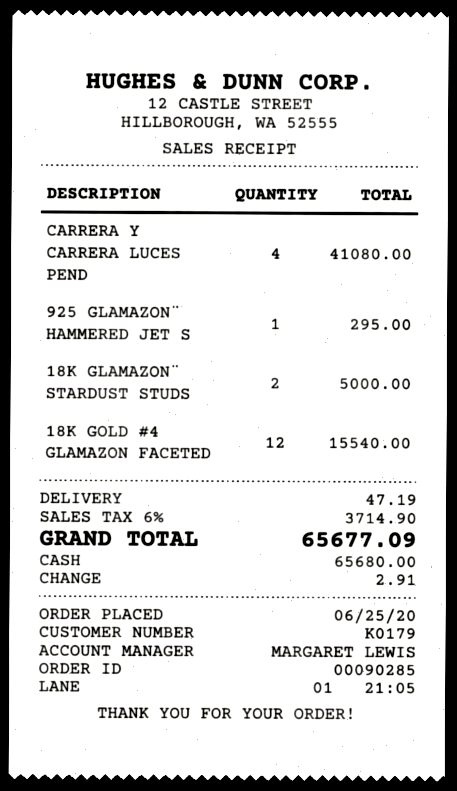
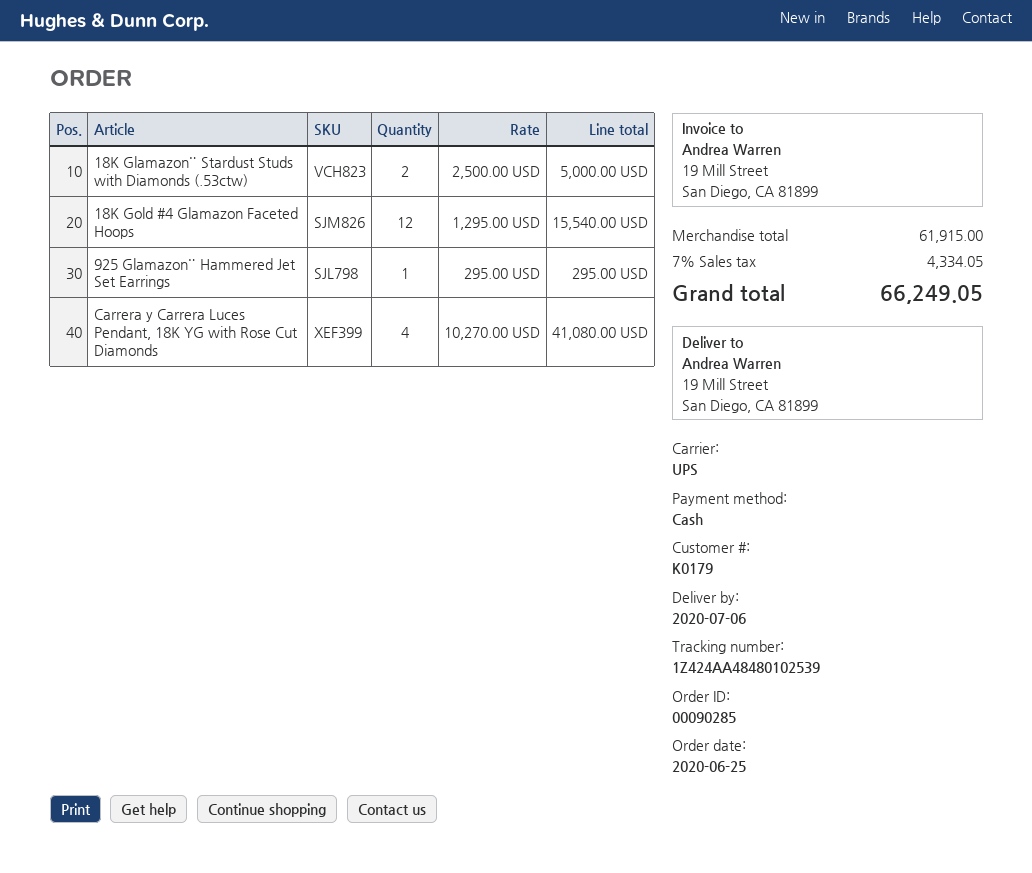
shipping: 47.19 -> none
tax: 6% = 3714.90 -> 7% = 4334.05
total: 65677.09 -> 66249.05

